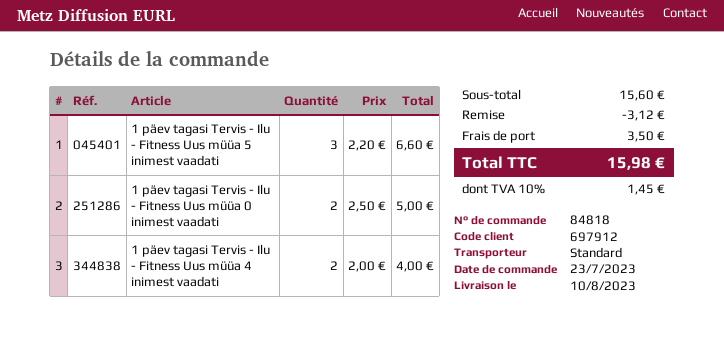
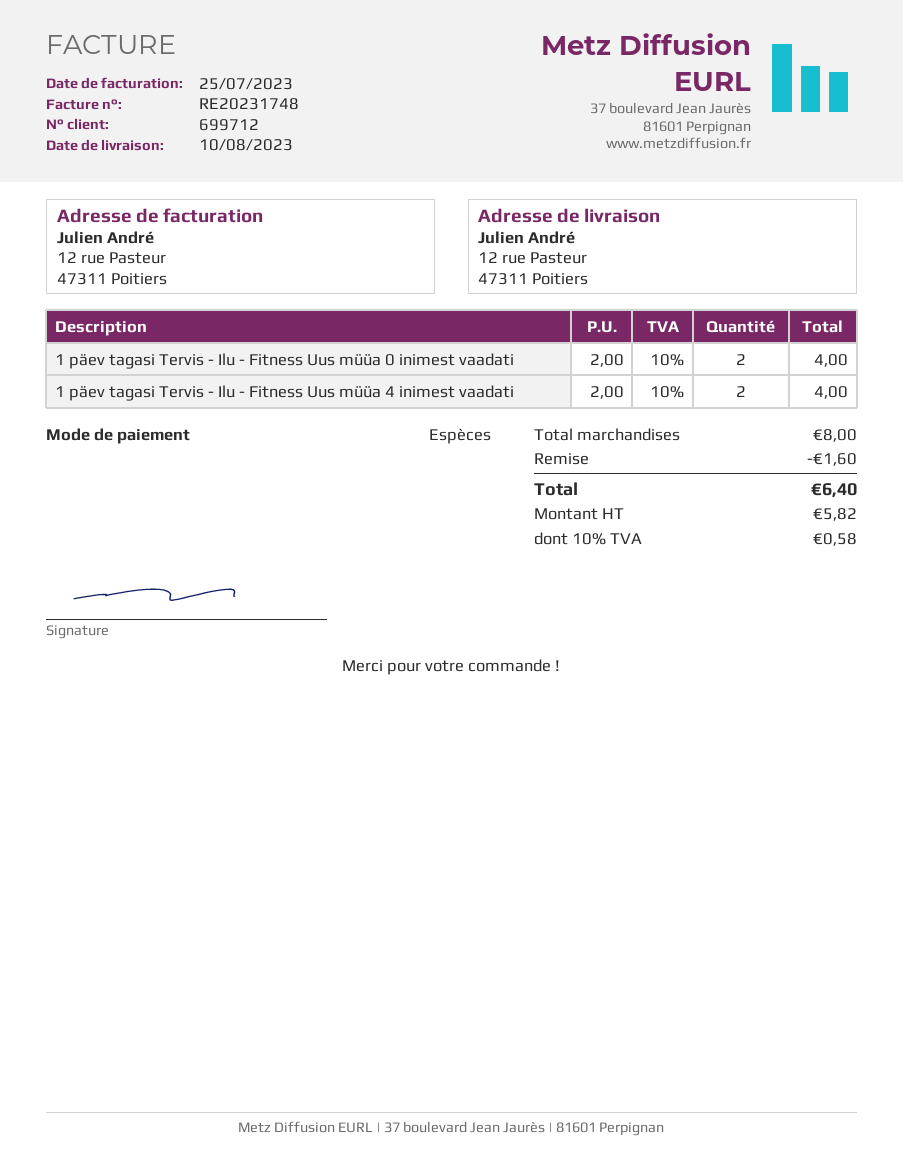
customer number: 697912 -> 699712
1 päev tagasi Tervis - Ilu - Fitness Uus müüa 5 inimest vaadati: 3 x 2.20 = 6.60 -> none
1 päev tagasi Tervis - Ilu - Fitness Uus müüa 0 inimest vaadati: 2 x 2.50 = 5.00 -> 2 x 2.00 = 4.00
subtotal: 15.60 -> 8.00
discount: 3.12 -> 1.60
shipping: 3.50 -> none
tax: 10% = 1.45 -> 10% = 0.58
total: 15.98 -> 6.40

